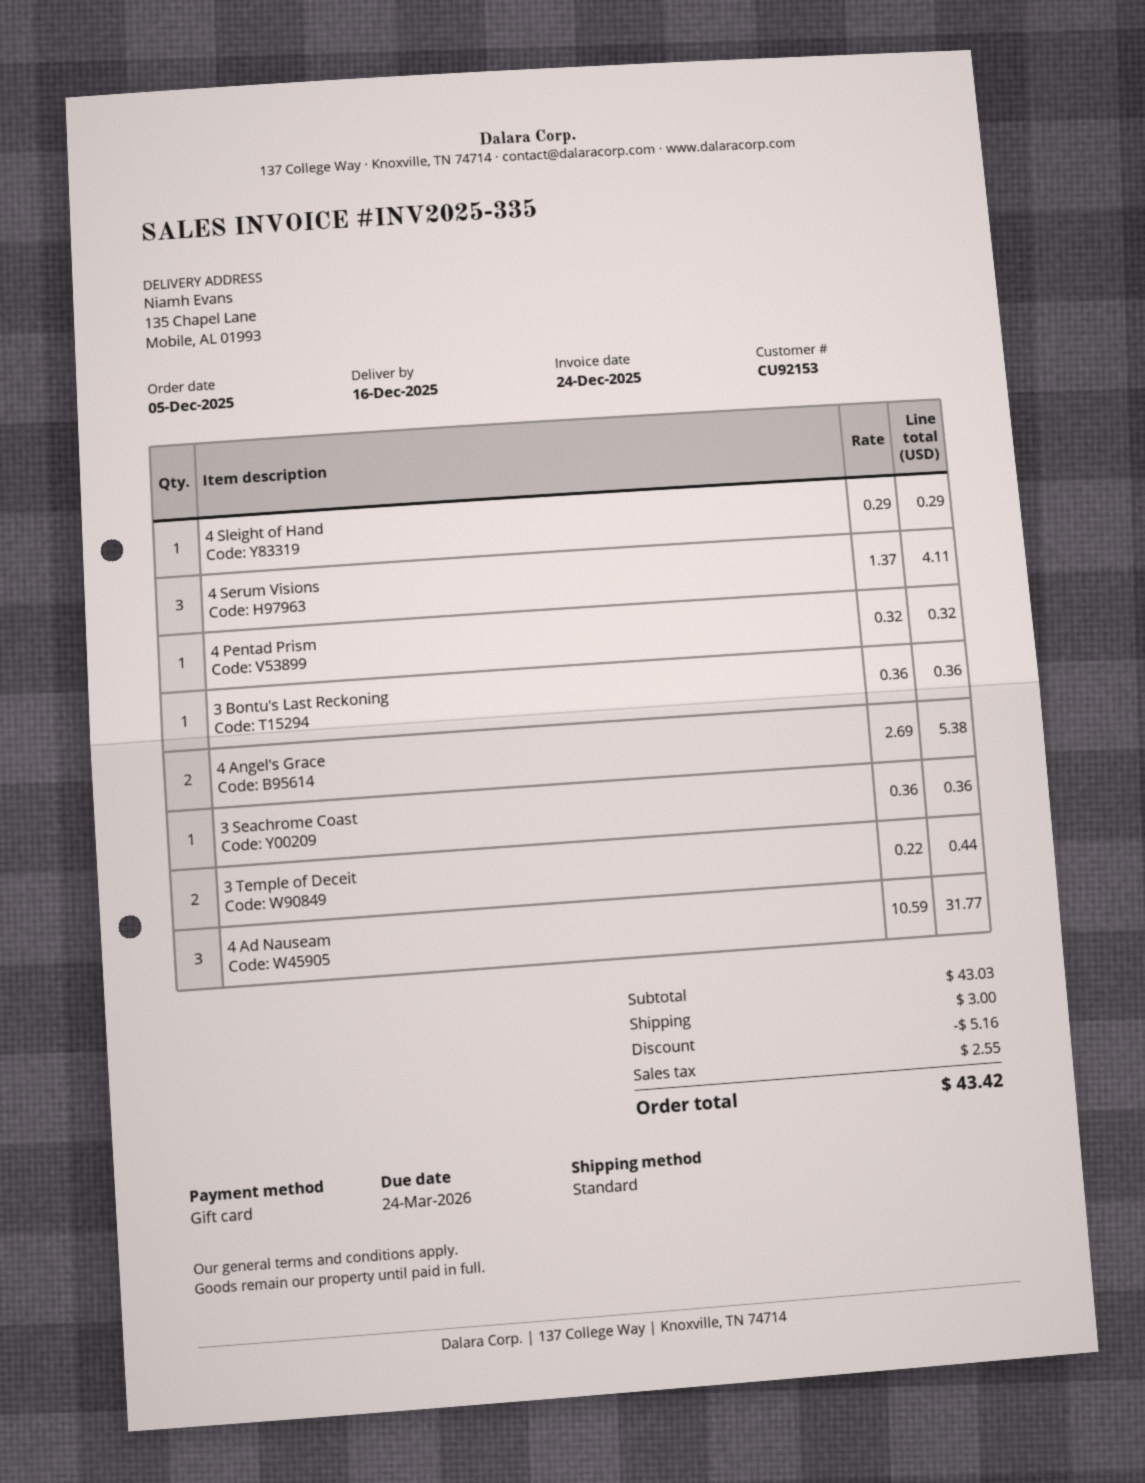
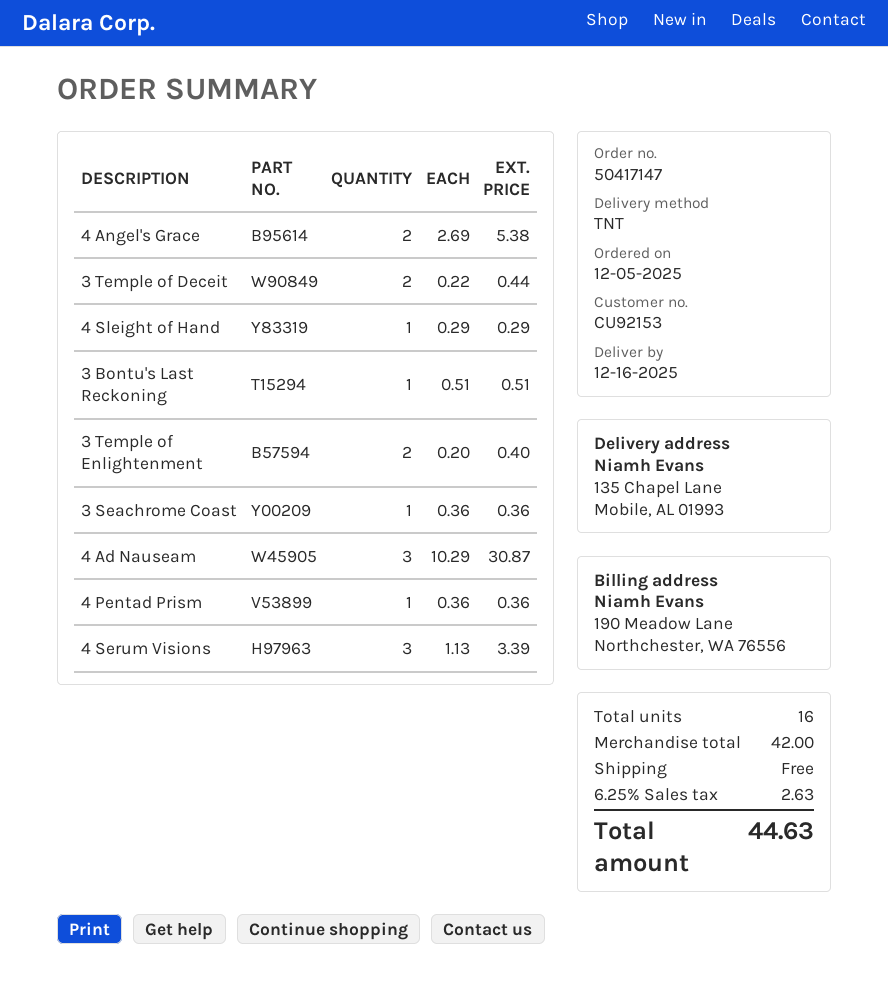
shipping method: standard -> TNT
4 Serum Visions: 3 x 1.37 = 4.11 -> 3 x 1.13 = 3.39
4 Pentad Prism: 1 x 0.32 = 0.32 -> 1 x 0.36 = 0.36
3 Bontu's Last Reckoning: 1 x 0.36 = 0.36 -> 1 x 0.51 = 0.51
4 Ad Nauseam: 3 x 10.59 = 31.77 -> 3 x 10.29 = 30.87
3 Temple of Enlightenment: none -> 2 x 0.20 = 0.40
subtotal: 43.03 -> 42.00
discount: 5.16 -> none
shipping: 3.00 -> 0.00
tax: 2.55 -> 2.63
total: 43.42 -> 44.63

